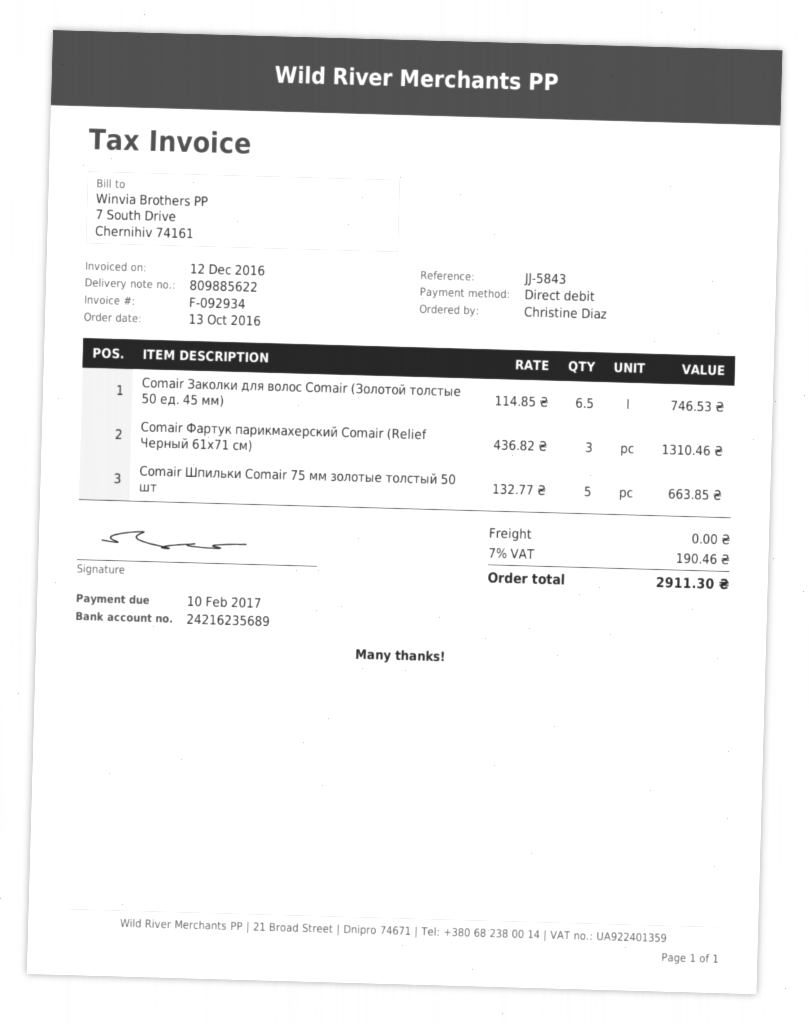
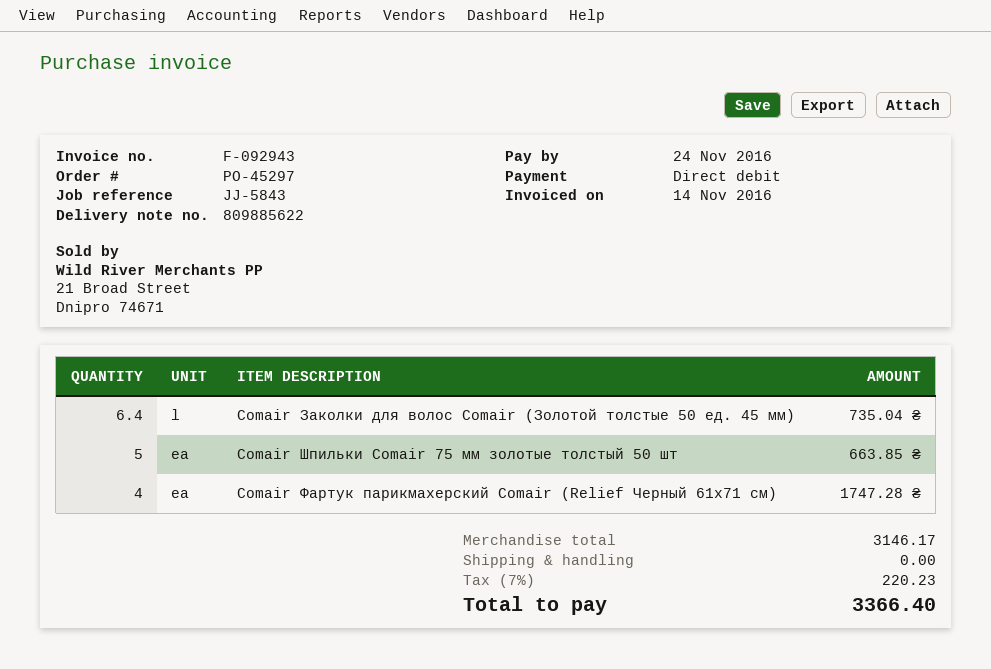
invoice number: F-092934 -> F-092943
invoice date: 2016-12-12 -> 2016-11-14
due date: 2017-02-10 -> 2016-11-24
Comair Заколки для волос Comair (Золотой толстые 50 ед. 45 мм): 6.5 for 746.53 -> 6.4 for 735.04
Comair Фартук парикмахерский Comair (Relief Черный 61х71 см): 3 for 1310.46 -> 4 for 1747.28
tax: 7% = 190.46 -> 7% = 220.23
total: 2911.30 -> 3366.40

